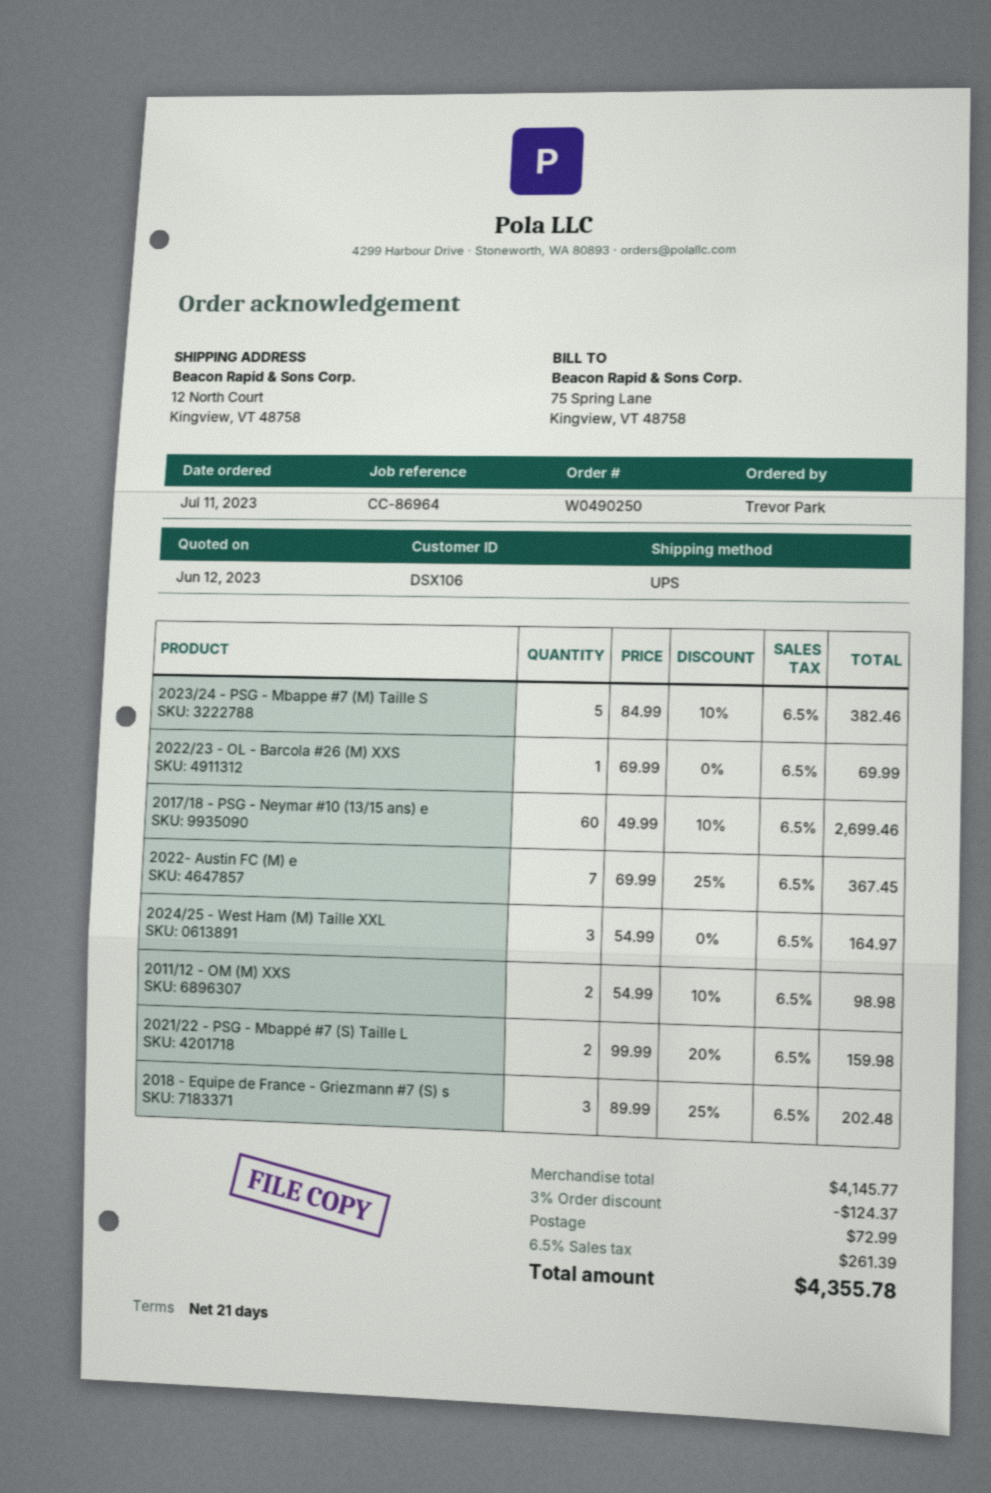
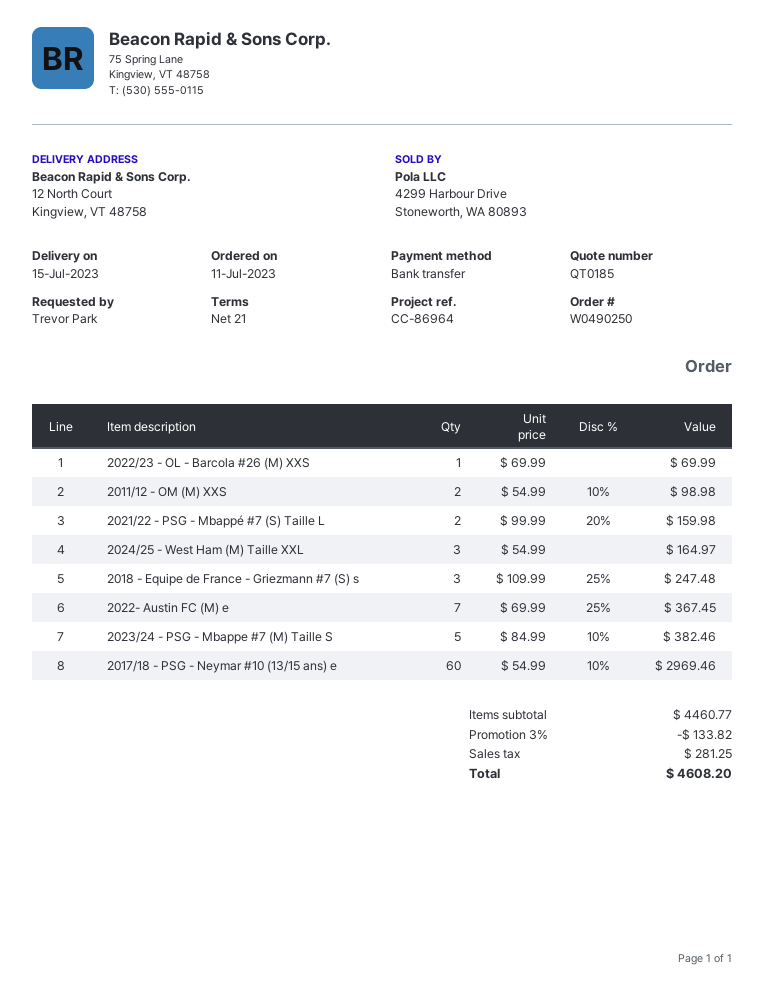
2017/18 - PSG - Neymar #10 (13/15 ans) e: 60 x 49.99 - 10% = 2699.46 -> 60 x 54.99 - 10% = 2969.46
2018 - Equipe de France - Griezmann #7 (S) s: 3 x 89.99 - 25% = 202.48 -> 3 x 109.99 - 25% = 247.48
subtotal: 4145.77 -> 4460.77
discount: 3% = 124.37 -> 3% = 133.82
shipping: 72.99 -> none
tax: 261.39 -> 281.25
total: 4355.78 -> 4608.20

